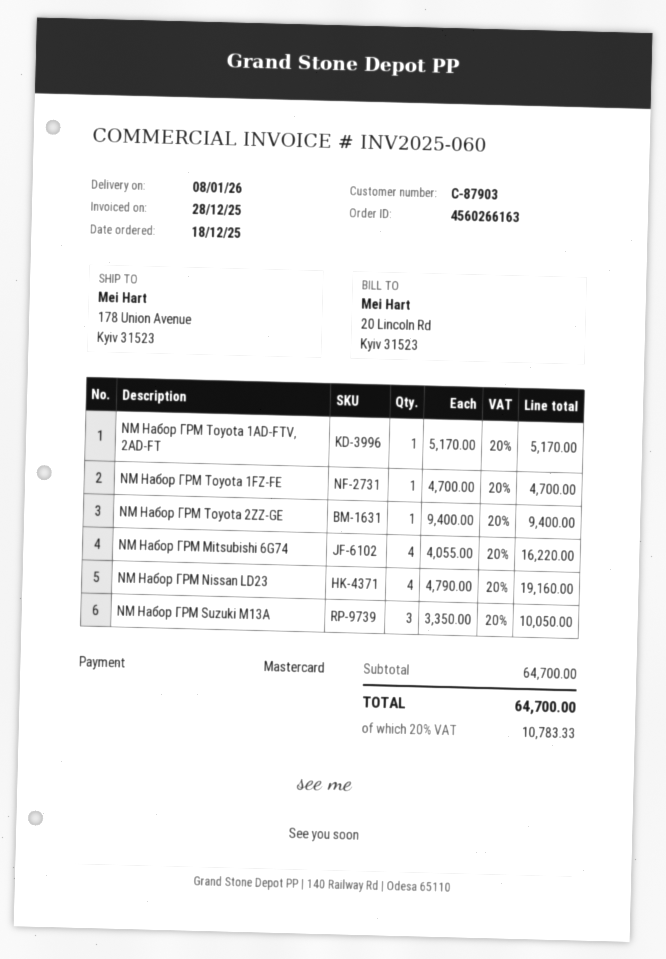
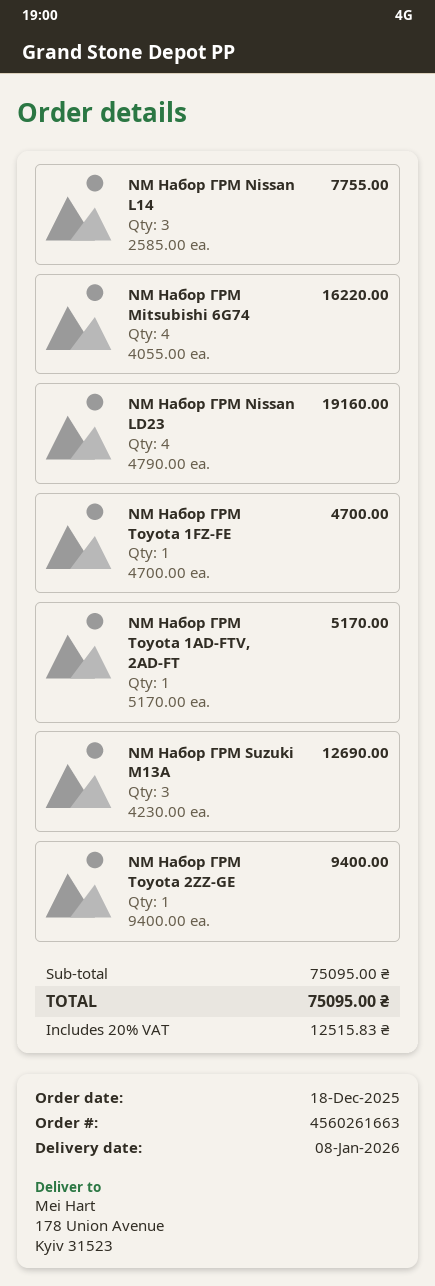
order number: 4560266163 -> 4560261663
NM Набор ГРМ Suzuki M13A: 3 x 3350.00 = 10050.00 -> 3 x 4230.00 = 12690.00
NM Набор ГРМ Nissan L14: none -> 3 x 2585.00 = 7755.00
subtotal: 64700.00 -> 75095.00
tax: 20% = 10783.33 -> 20% = 12515.83
total: 64700.00 -> 75095.00

